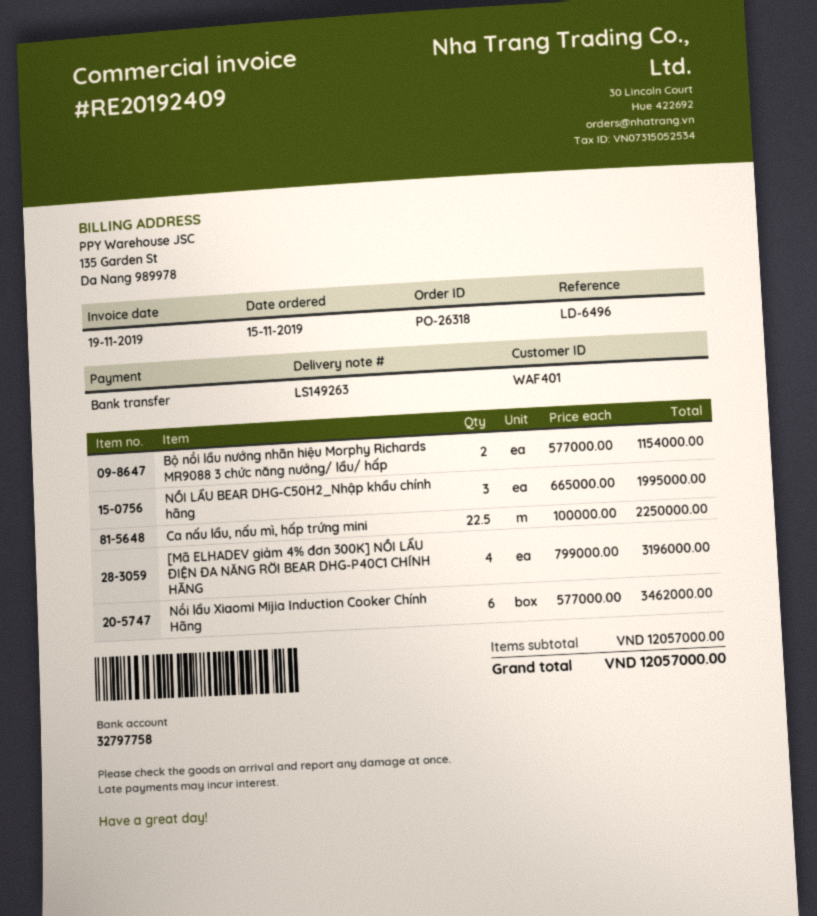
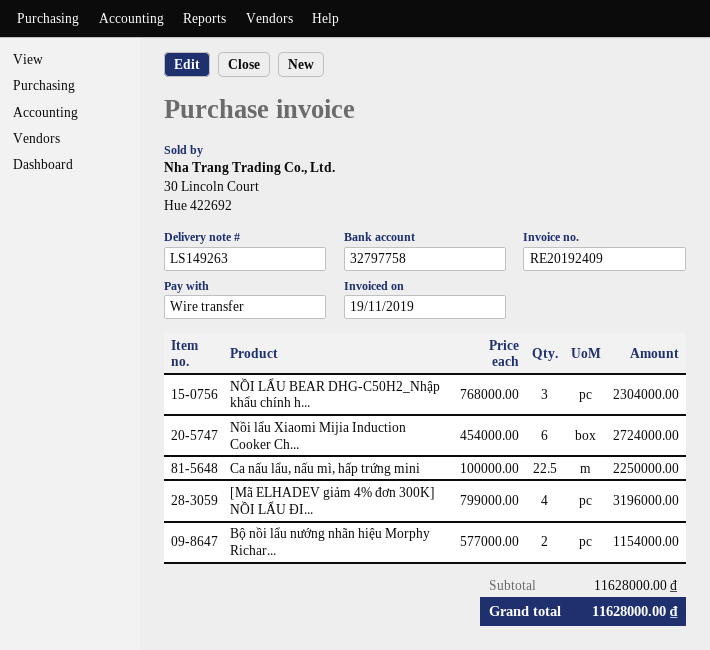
NỒI LẨU BEAR DHG-C50H2_Nhập khẩu chính hãng: 3 x 665000.00 = 1995000.00 -> 3 x 768000.00 = 2304000.00
Nồi lẩu Xiaomi Mijia Induction Cooker Chính Hãng: 6 x 577000.00 = 3462000.00 -> 6 x 454000.00 = 2724000.00
subtotal: 12057000.00 -> 11628000.00
total: 12057000.00 -> 11628000.00

